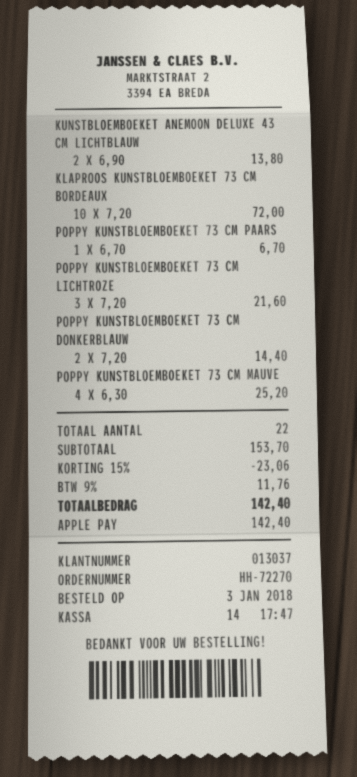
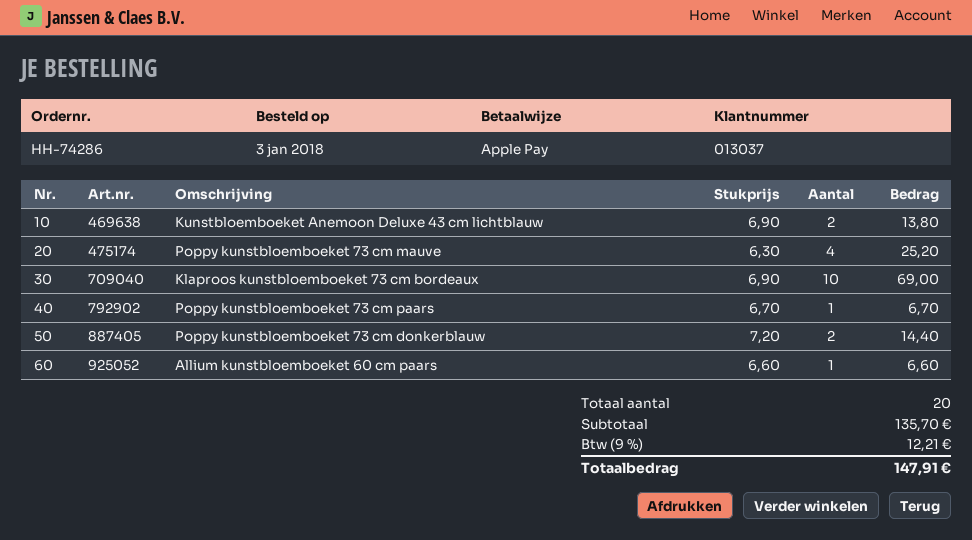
order number: HH-72270 -> HH-74286
KLAPROOS KUNSTBLOEMBOEKET 73 CM BORDEAUX: 10 x 7.20 = 72.00 -> 10 x 6.90 = 69.00
POPPY KUNSTBLOEMBOEKET 73 CM LICHTROZE: 3 x 7.20 = 21.60 -> none
Allium kunstbloemboeket 60 cm paars: none -> 1 x 6.60 = 6.60
total quantity: 22 -> 20
subtotal: 153.70 -> 135.70
discount: 15% = 23.06 -> none
tax: 9% = 11.76 -> 9% = 12.21
total: 142.40 -> 147.91

